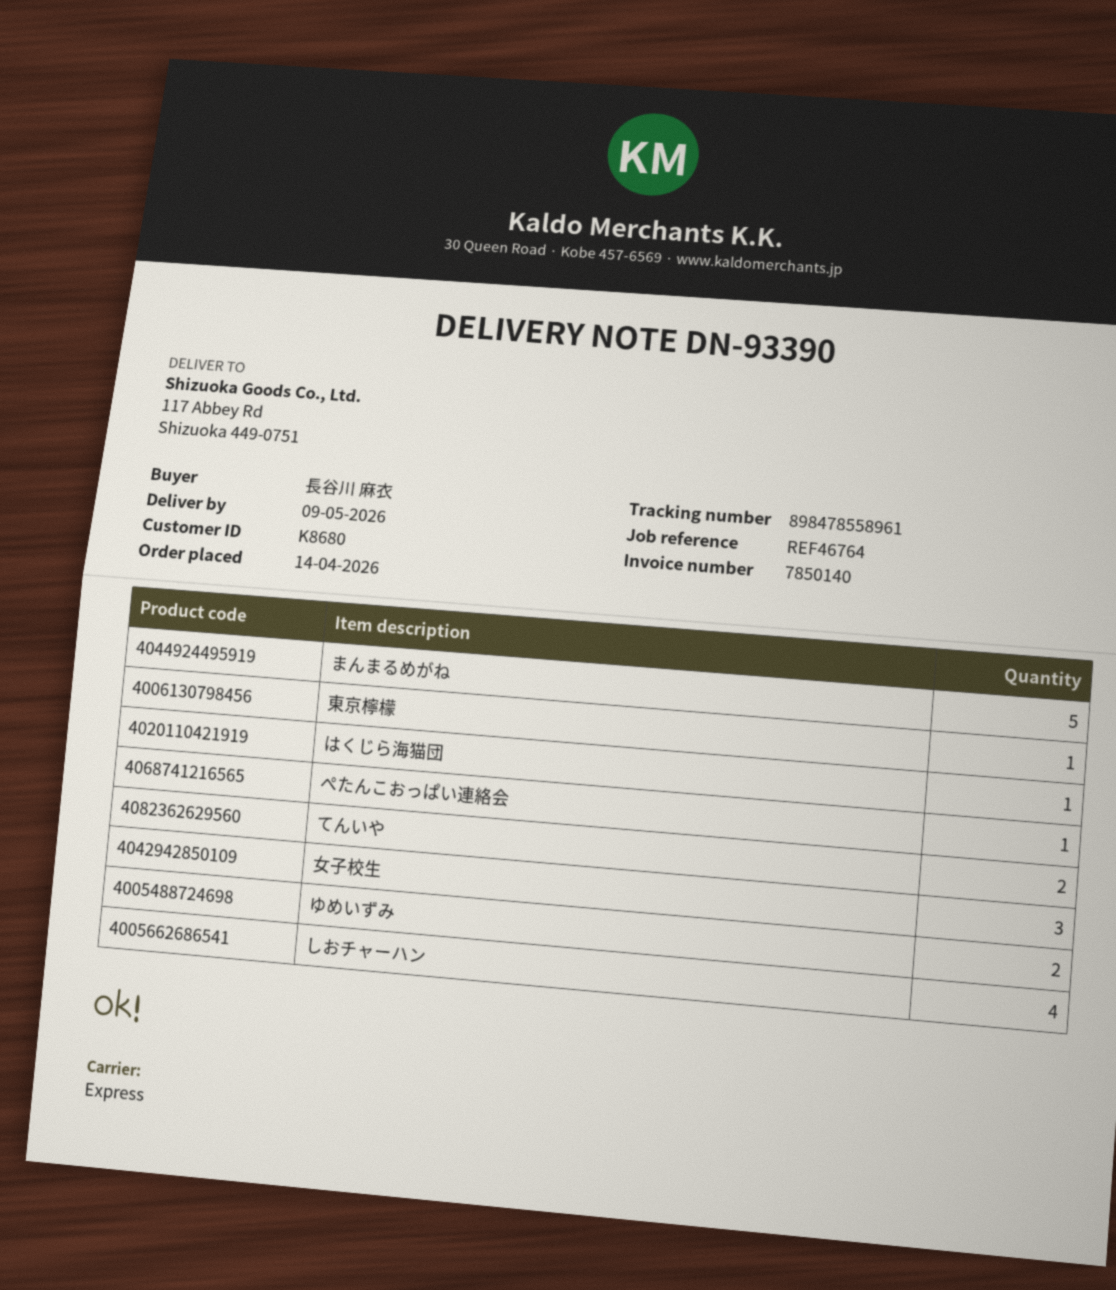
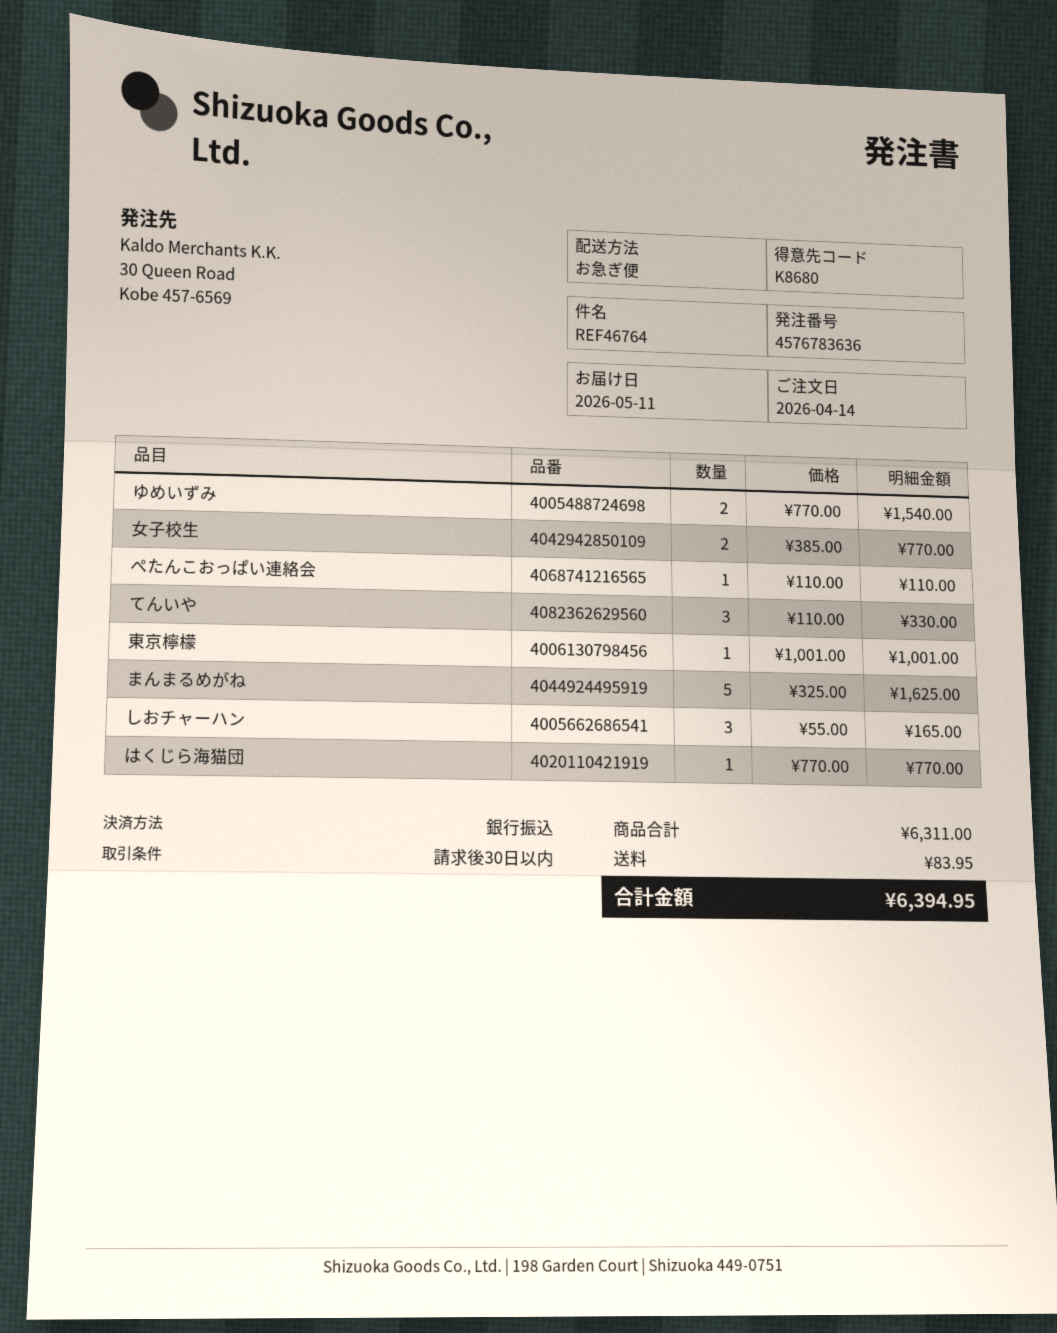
delivery date: 2026-05-09 -> 2026-05-11
てんいや: 2 -> 3
女子校生: 3 -> 2
しおチャーハン: 4 -> 3

